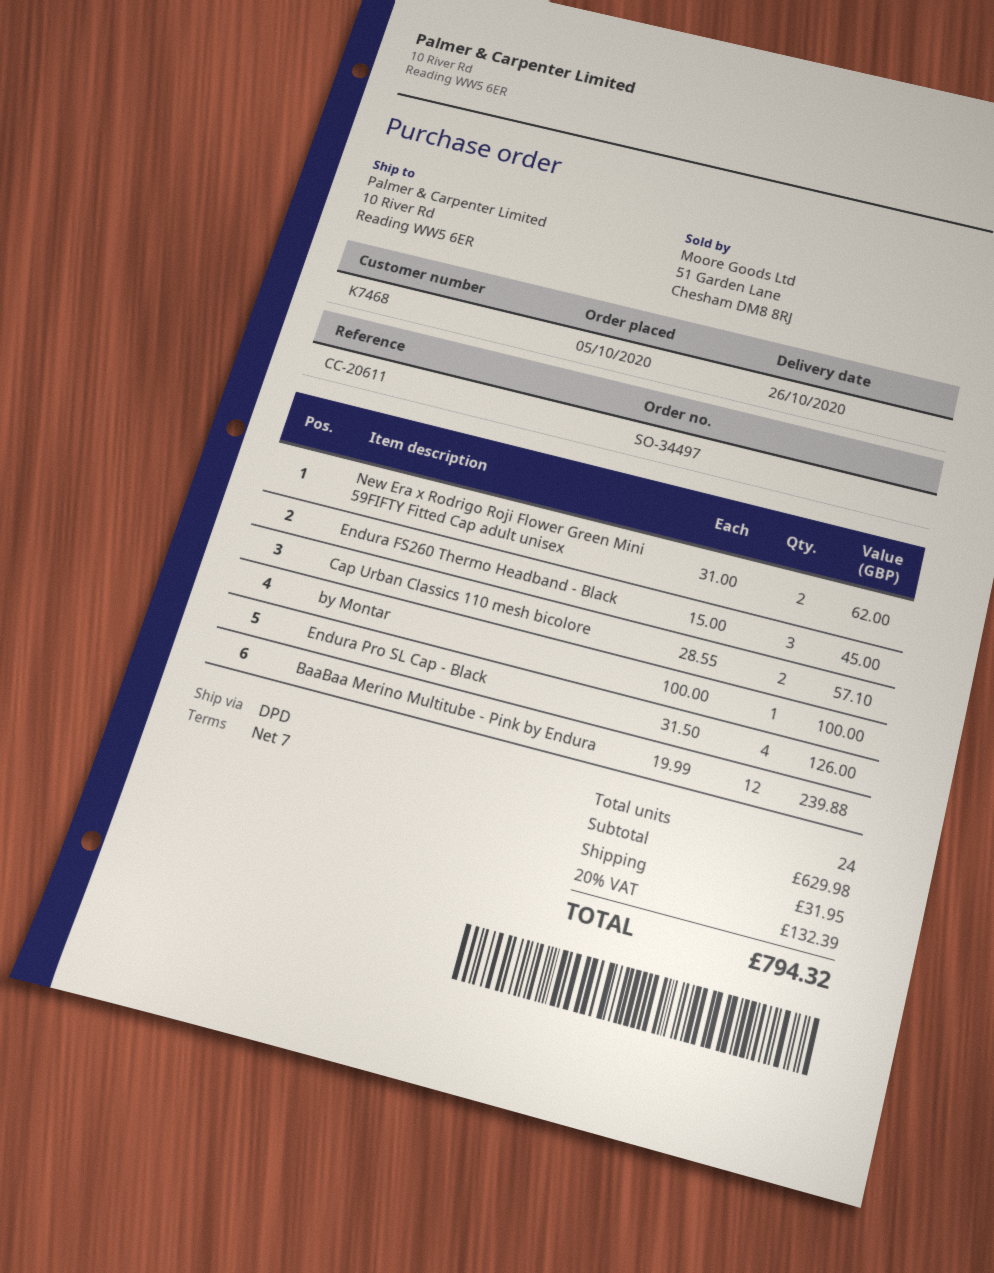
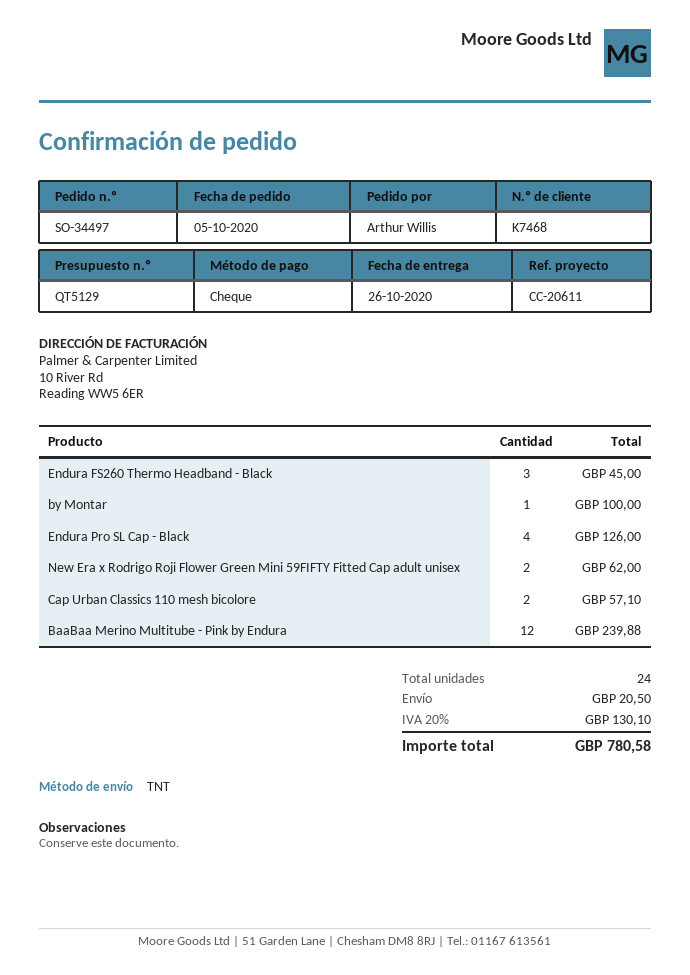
shipping method: DPD -> TNT
shipping: 31.95 -> 20.50
tax: 20% = 132.39 -> 20% = 130.10
total: 794.32 -> 780.58

